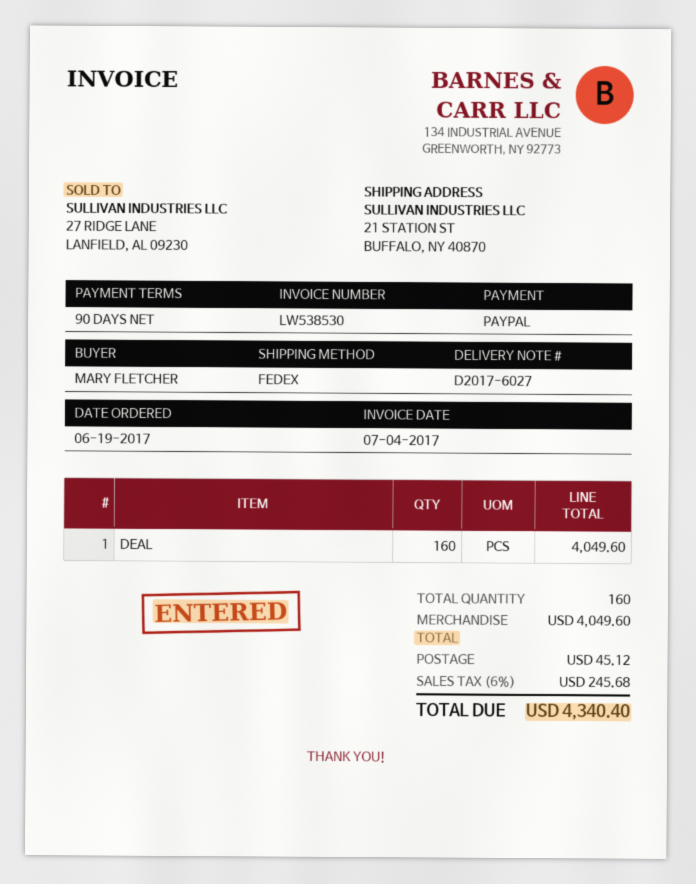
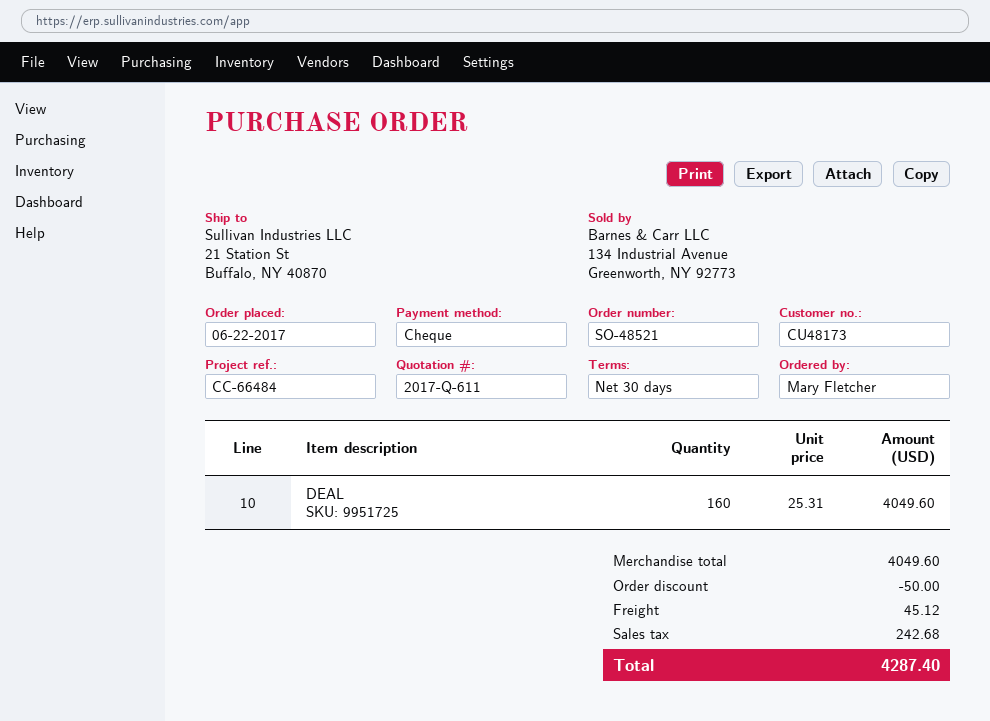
order date: 2017-06-19 -> 2017-06-22
payment terms: 90 days -> 30 days
payment method: PayPal -> cheque
discount: none -> 50.00
tax: 245.68 -> 242.68
total: 4340.40 -> 4287.40

